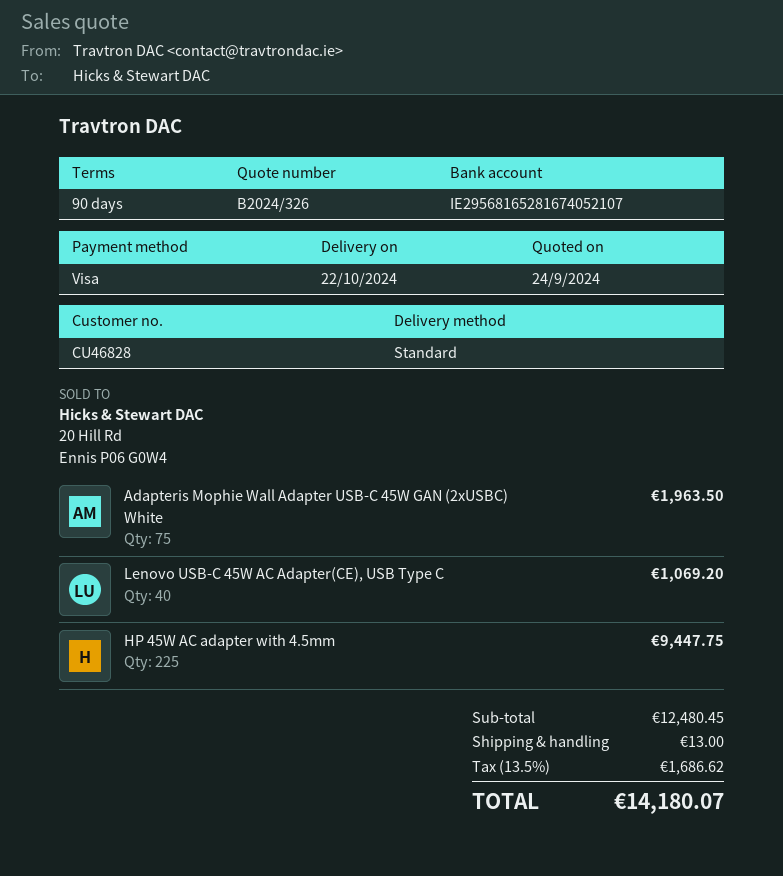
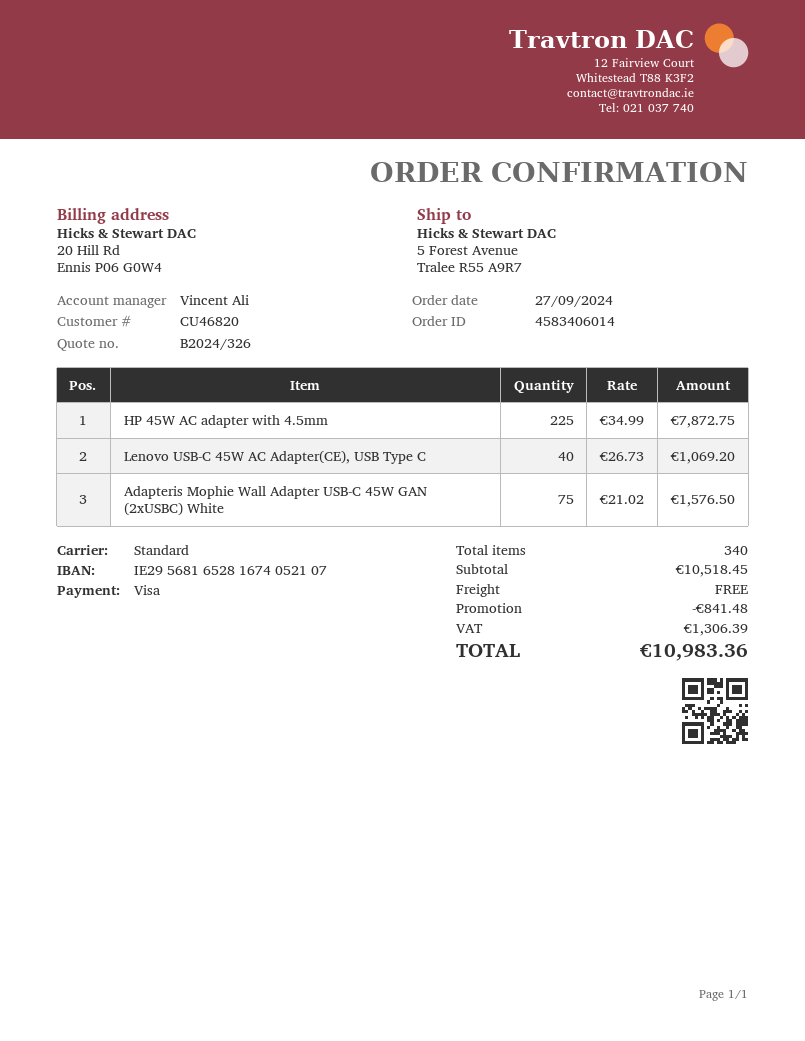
customer number: CU46828 -> CU46820
Adapteris Mophie Wall Adapter USB-C 45W GAN (2xUSBC) White: 75 for 1963.50 -> 75 for 1576.50
HP 45W AC adapter with 4.5mm: 225 for 9447.75 -> 225 for 7872.75
subtotal: 12480.45 -> 10518.45
discount: none -> 841.48
shipping: 13.00 -> 0.00
tax: 1686.62 -> 1306.39
total: 14180.07 -> 10983.36

